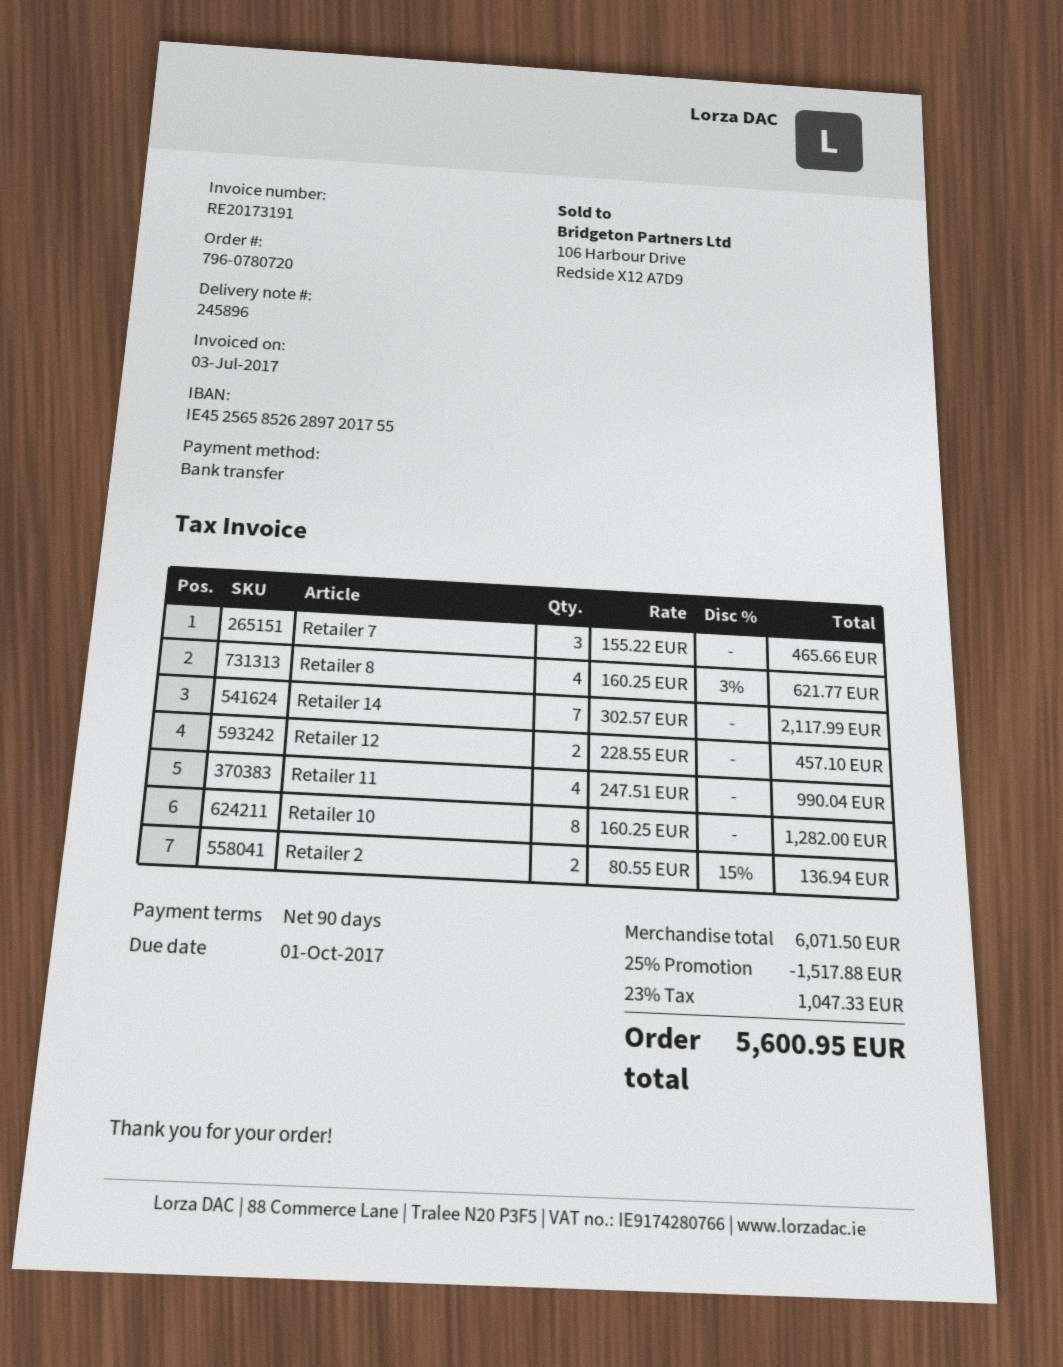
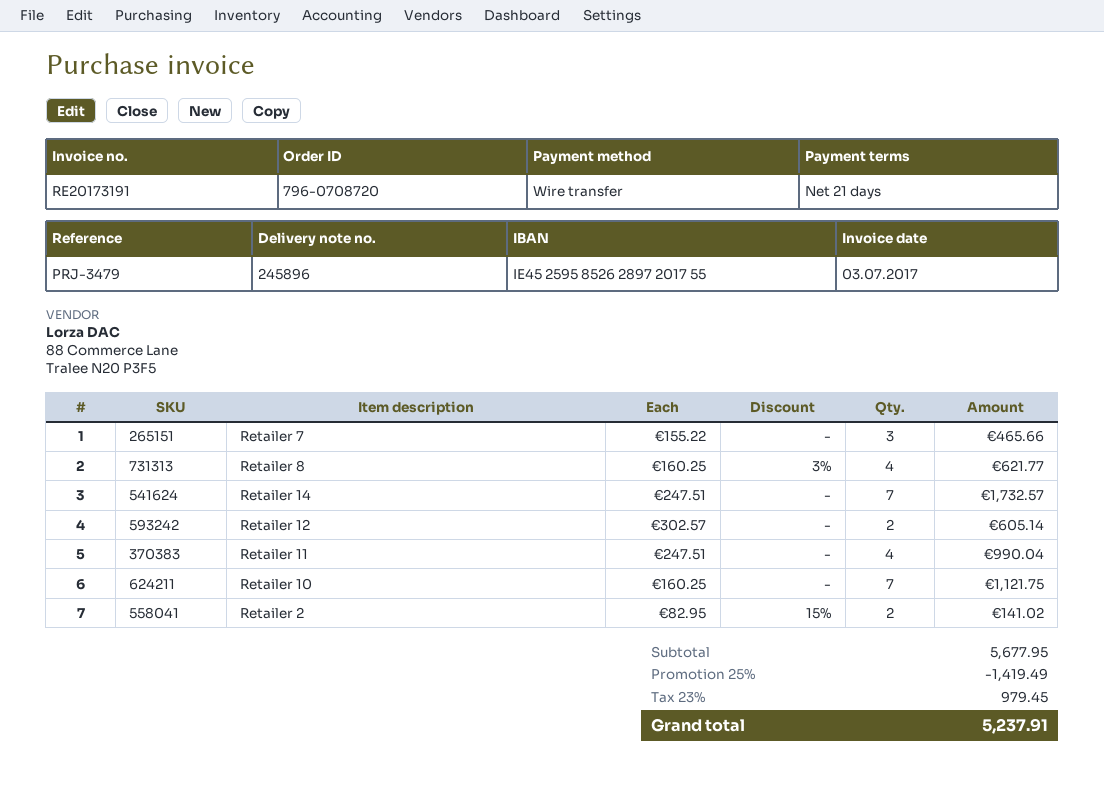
order number: 796-0780720 -> 796-0708720
payment terms: 90 days -> 21 days
bank account: IE45256585262897201755 -> IE45259585262897201755
Retailer 14: 7 x 302.57 = 2117.99 -> 7 x 247.51 = 1732.57
Retailer 12: 2 x 228.55 = 457.10 -> 2 x 302.57 = 605.14
Retailer 10: 8 x 160.25 = 1282.00 -> 7 x 160.25 = 1121.75
Retailer 2: 2 x 80.55 - 15% = 136.94 -> 2 x 82.95 - 15% = 141.02
subtotal: 6071.50 -> 5677.95
discount: 25% = 1517.88 -> 25% = 1419.49
tax: 23% = 1047.33 -> 23% = 979.45
total: 5600.95 -> 5237.91

